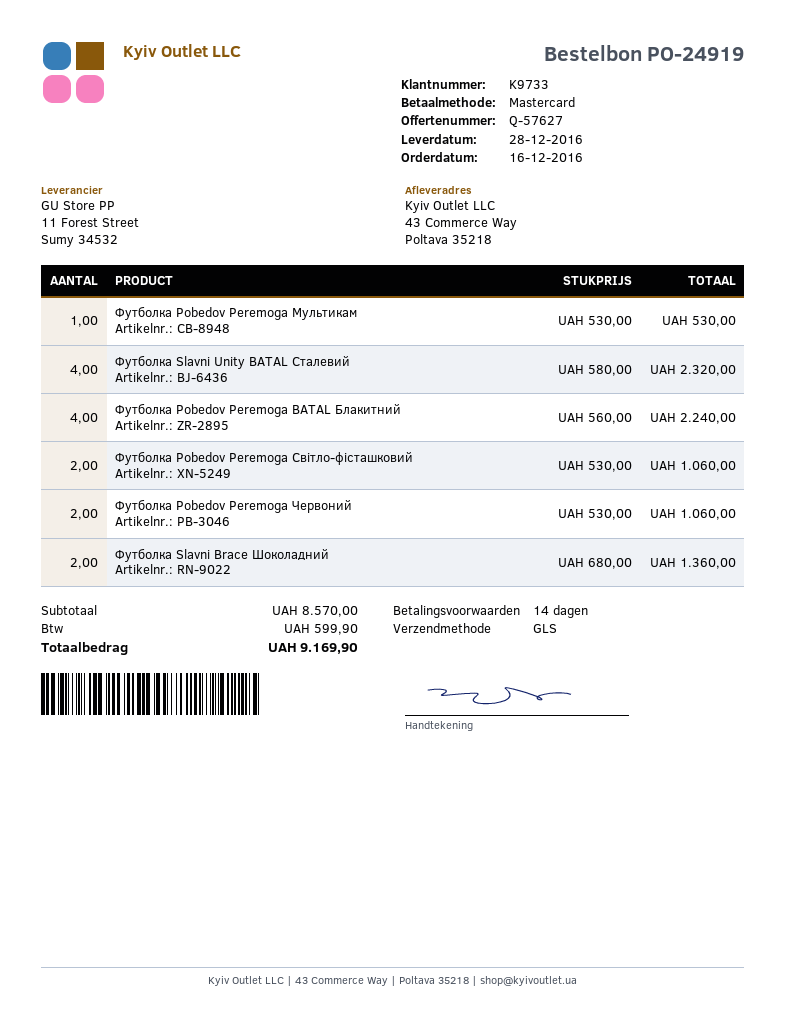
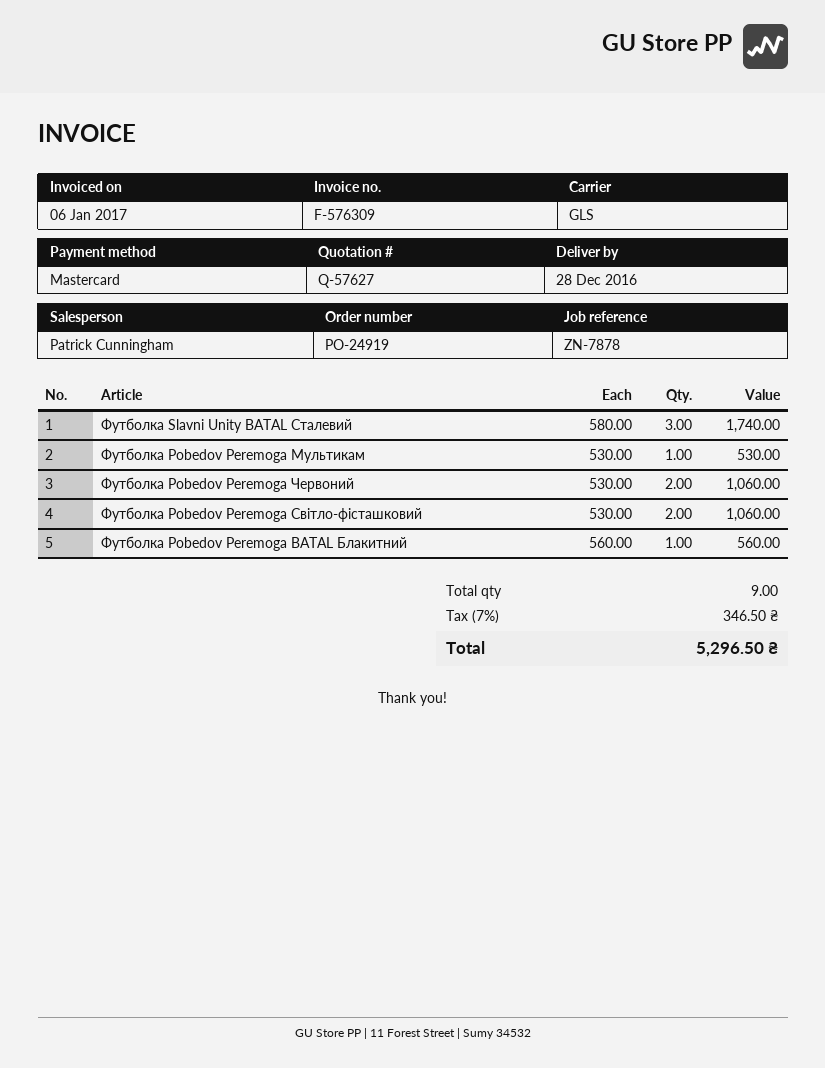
Футболка Slavni Unity BATAL Сталевий: 4 x 580.00 = 2320.00 -> 3 x 580.00 = 1740.00
Футболка Pobedov Peremoga BATAL Блакитний: 4 x 560.00 = 2240.00 -> 1 x 560.00 = 560.00
Футболка Slavni Brace Шоколадний: 2 x 680.00 = 1360.00 -> none
tax: 599.90 -> 346.50
total: 9169.90 -> 5296.50

